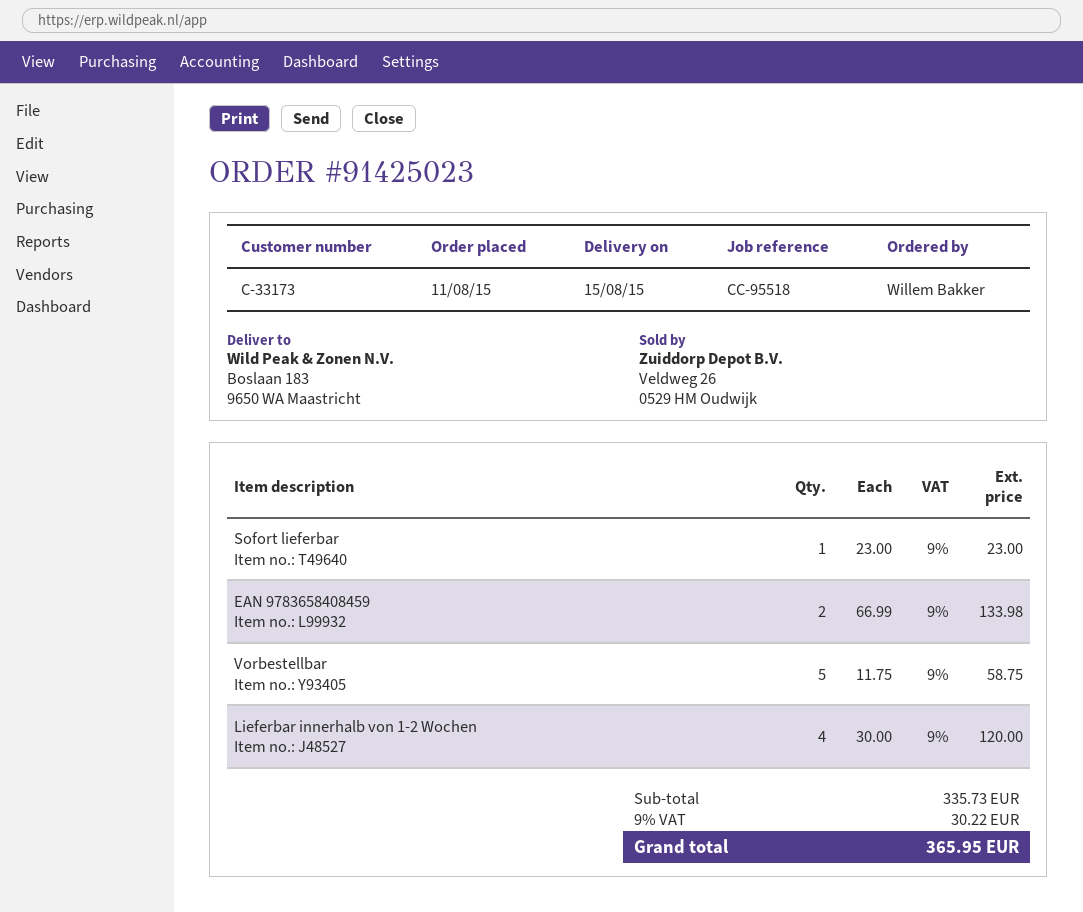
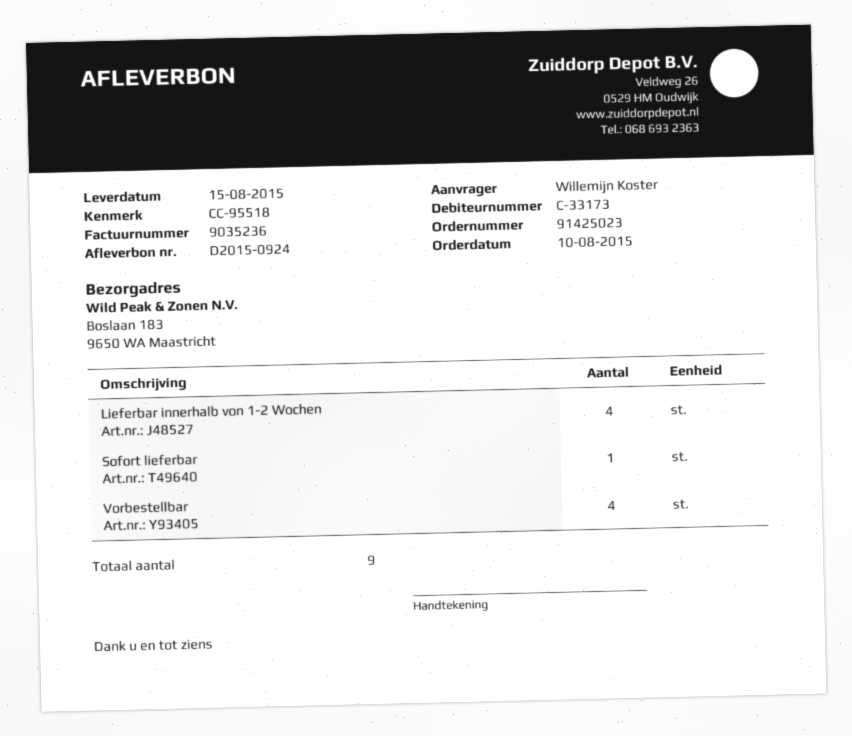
order date: 2015-08-11 -> 2015-08-10
ordered by: Willem Bakker -> Willemijn Koster
EAN 9783658408459: 2 -> none
Vorbestellbar: 5 -> 4

